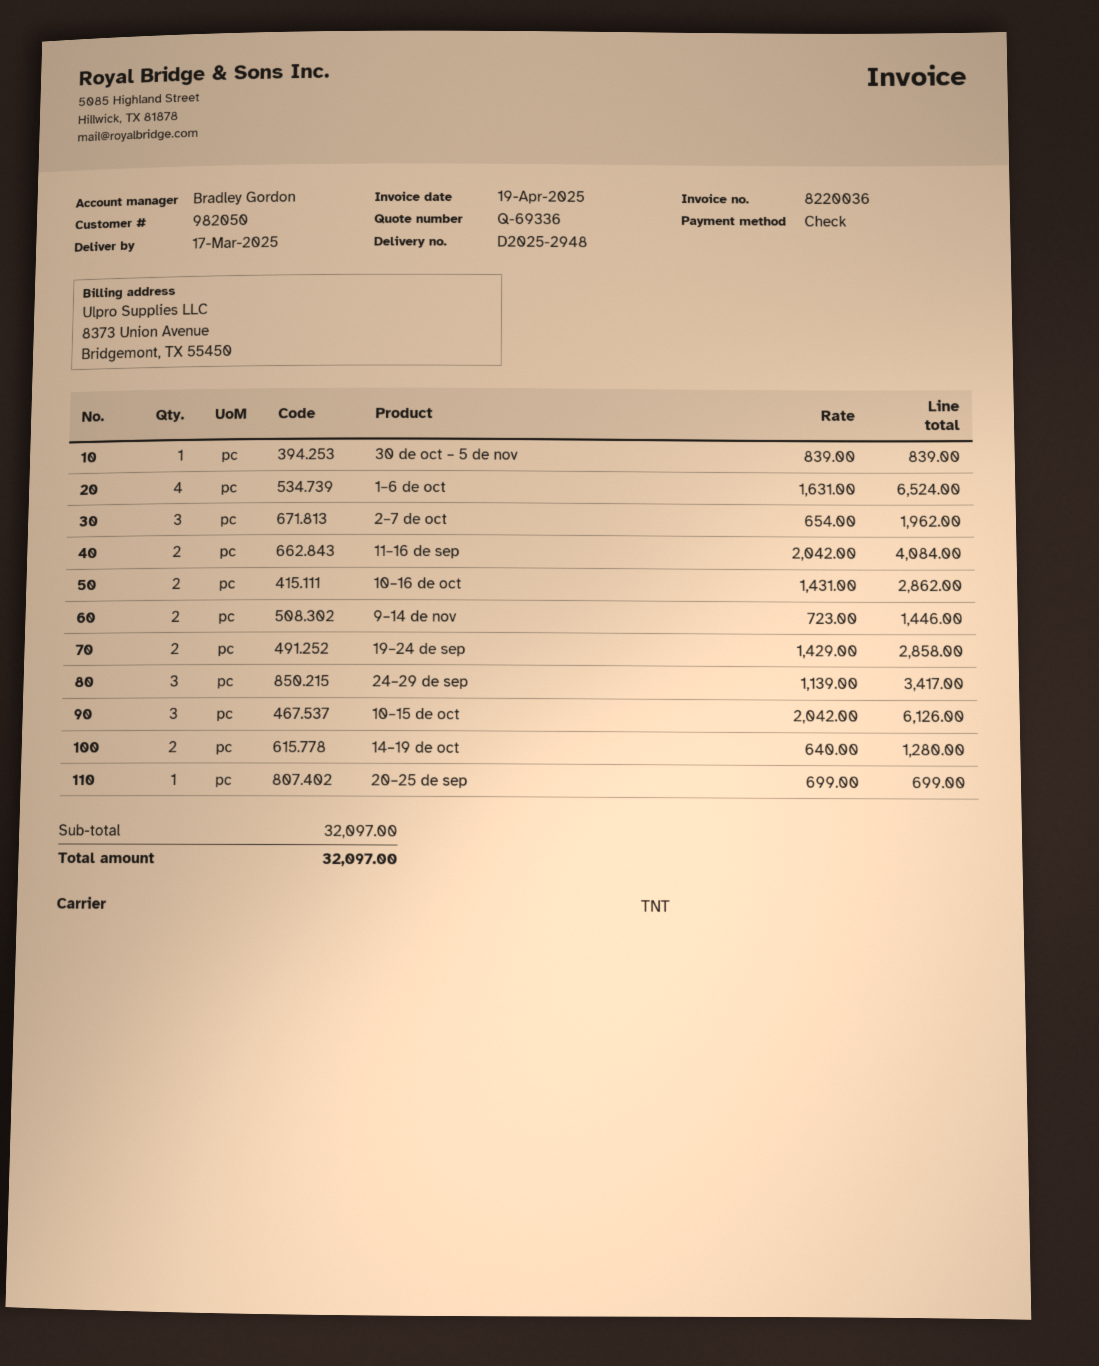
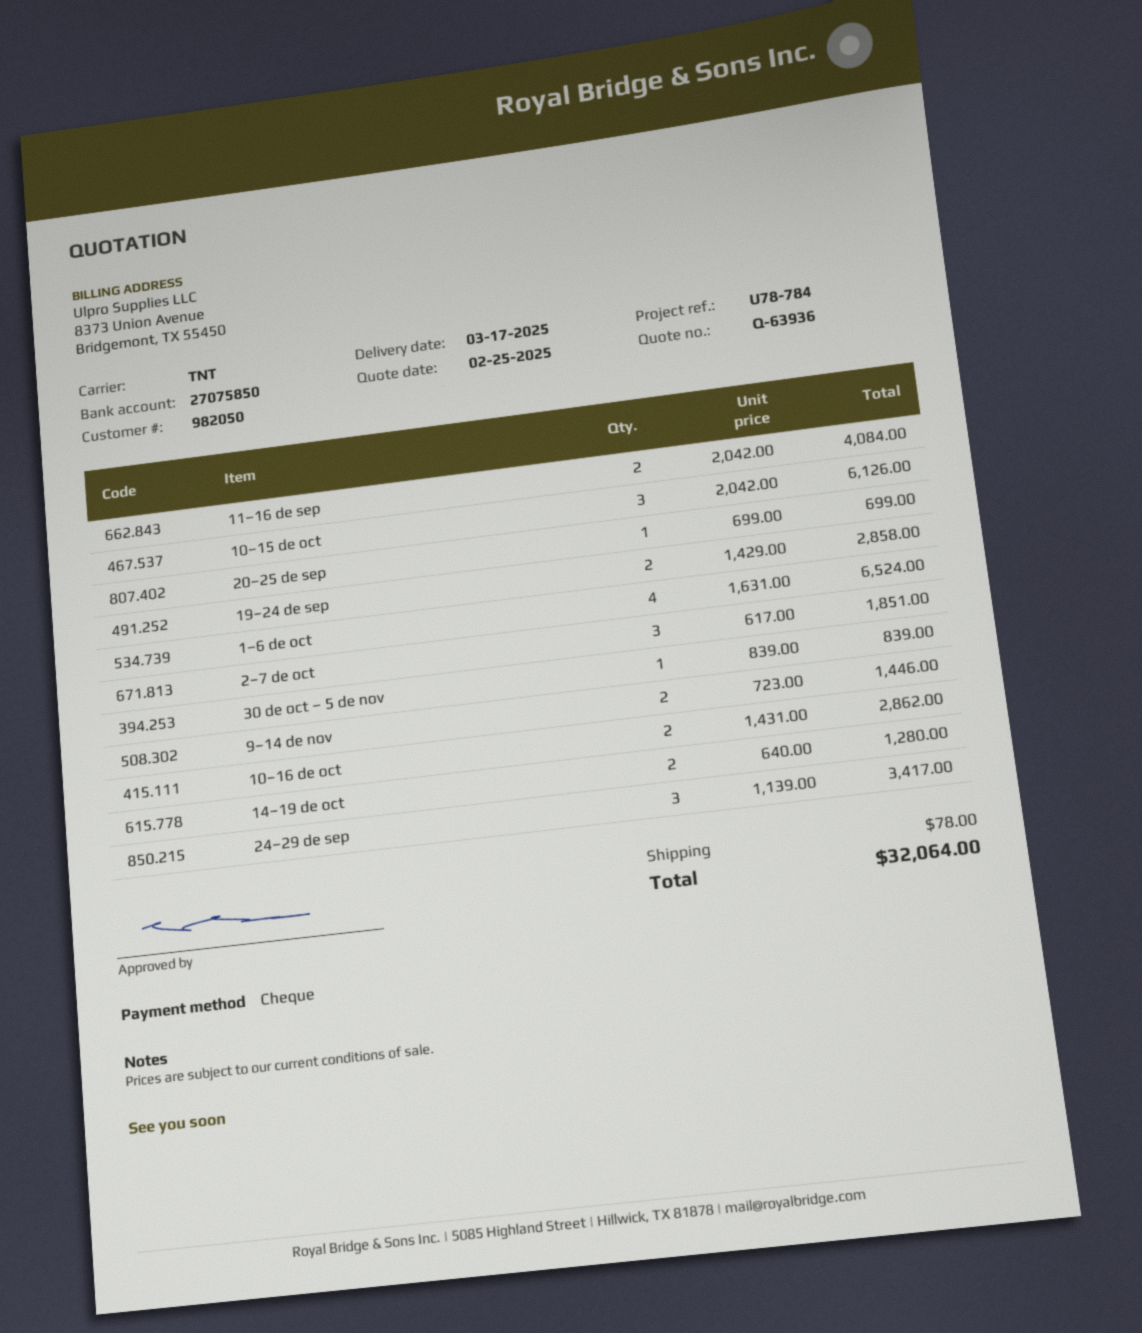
quote number: Q-69336 -> Q-63936
2–7 de oct: 3 x 654.00 = 1962.00 -> 3 x 617.00 = 1851.00
shipping: none -> 78.00
total: 32097.00 -> 32064.00

